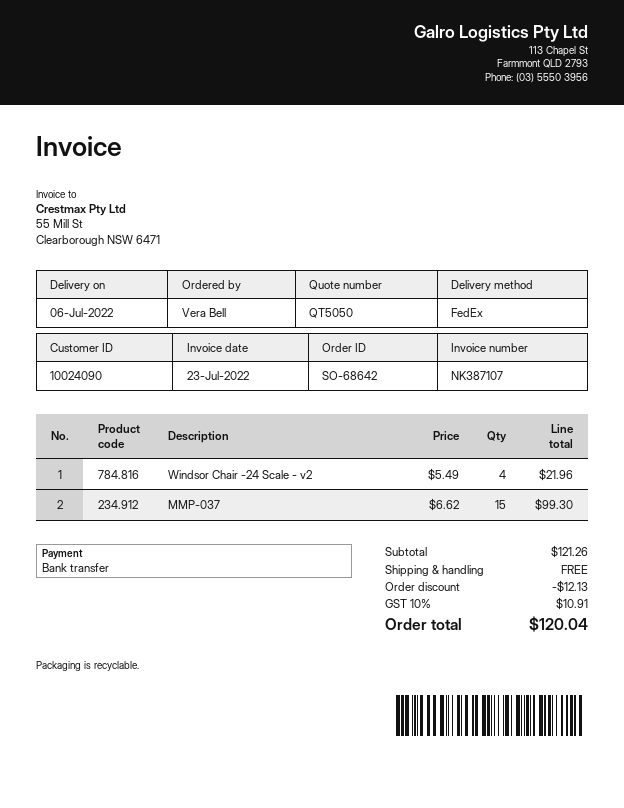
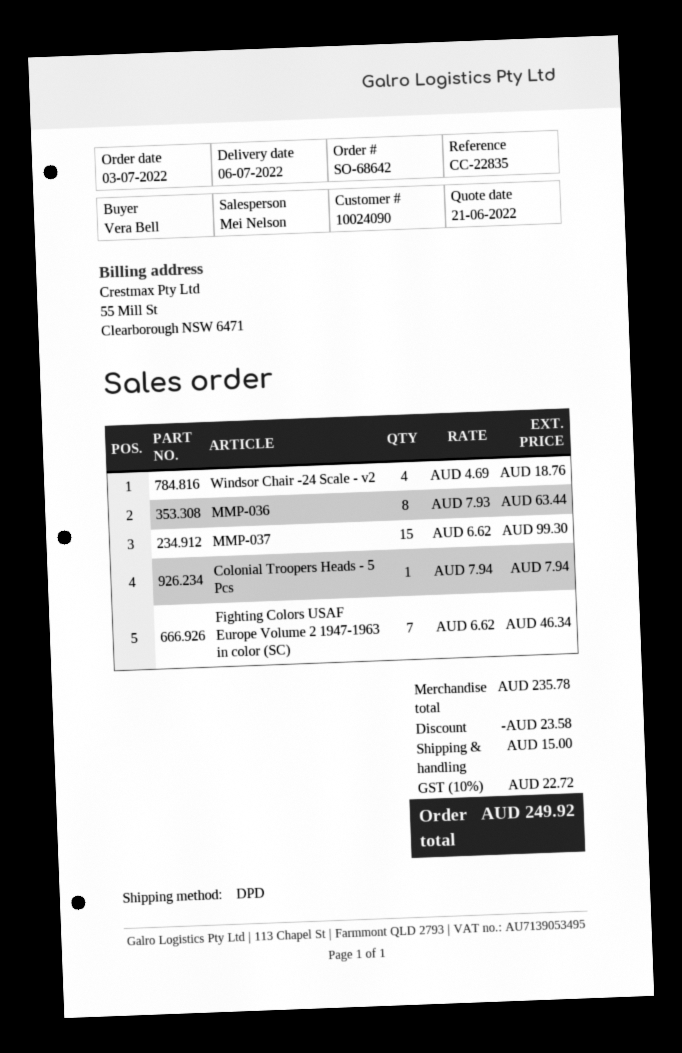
shipping method: FedEx -> DPD
Windsor Chair -24 Scale - v2: 4 x 5.49 = 21.96 -> 4 x 4.69 = 18.76
MMP-036: none -> 8 x 7.93 = 63.44
Colonial Troopers Heads - 5 Pcs: none -> 1 x 7.94 = 7.94
Fighting Colors USAF Europe Volume 2 1947-1963 in color (SC): none -> 7 x 6.62 = 46.34
subtotal: 121.26 -> 235.78
discount: 12.13 -> 23.58
shipping: 0.00 -> 15.00
tax: 10% = 10.91 -> 10% = 22.72
total: 120.04 -> 249.92

